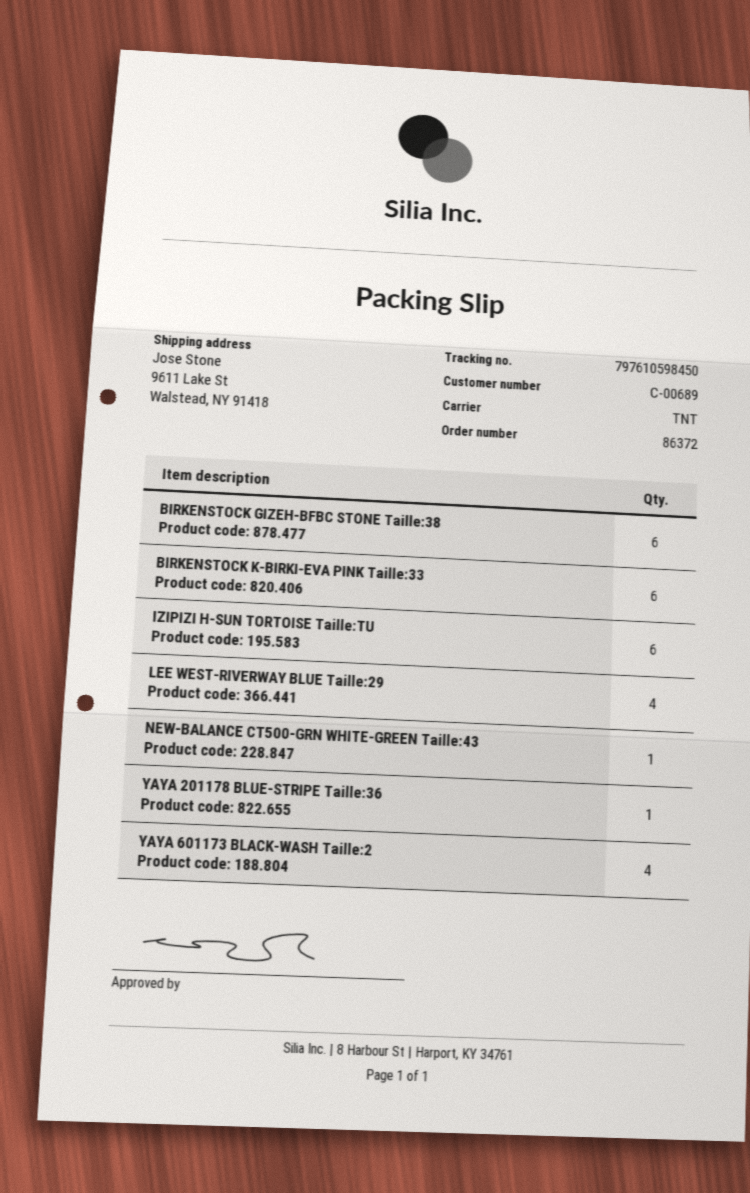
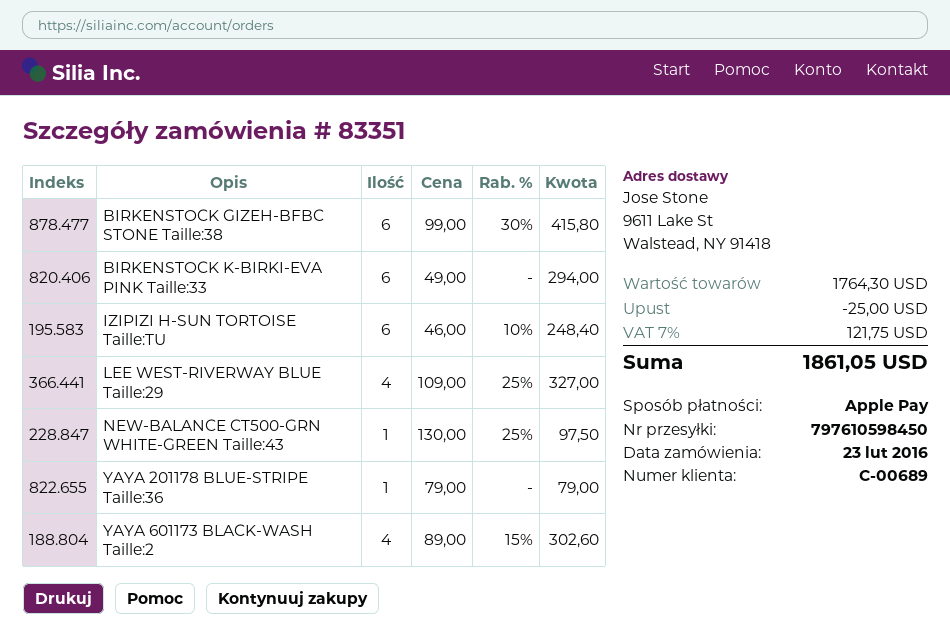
order number: 86372 -> 83351

